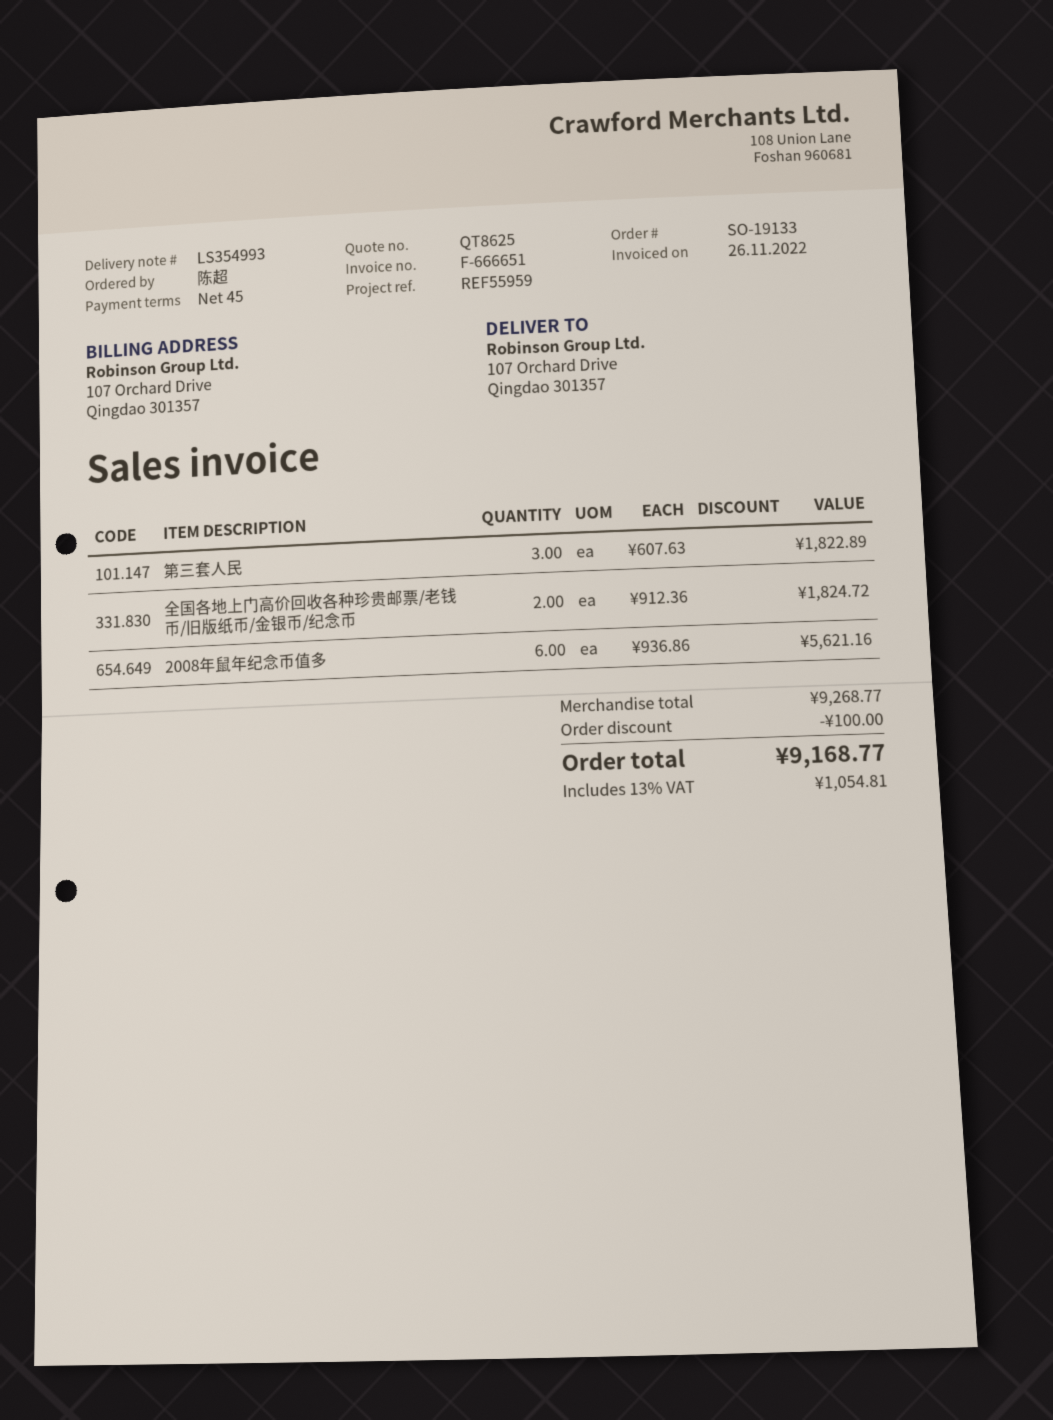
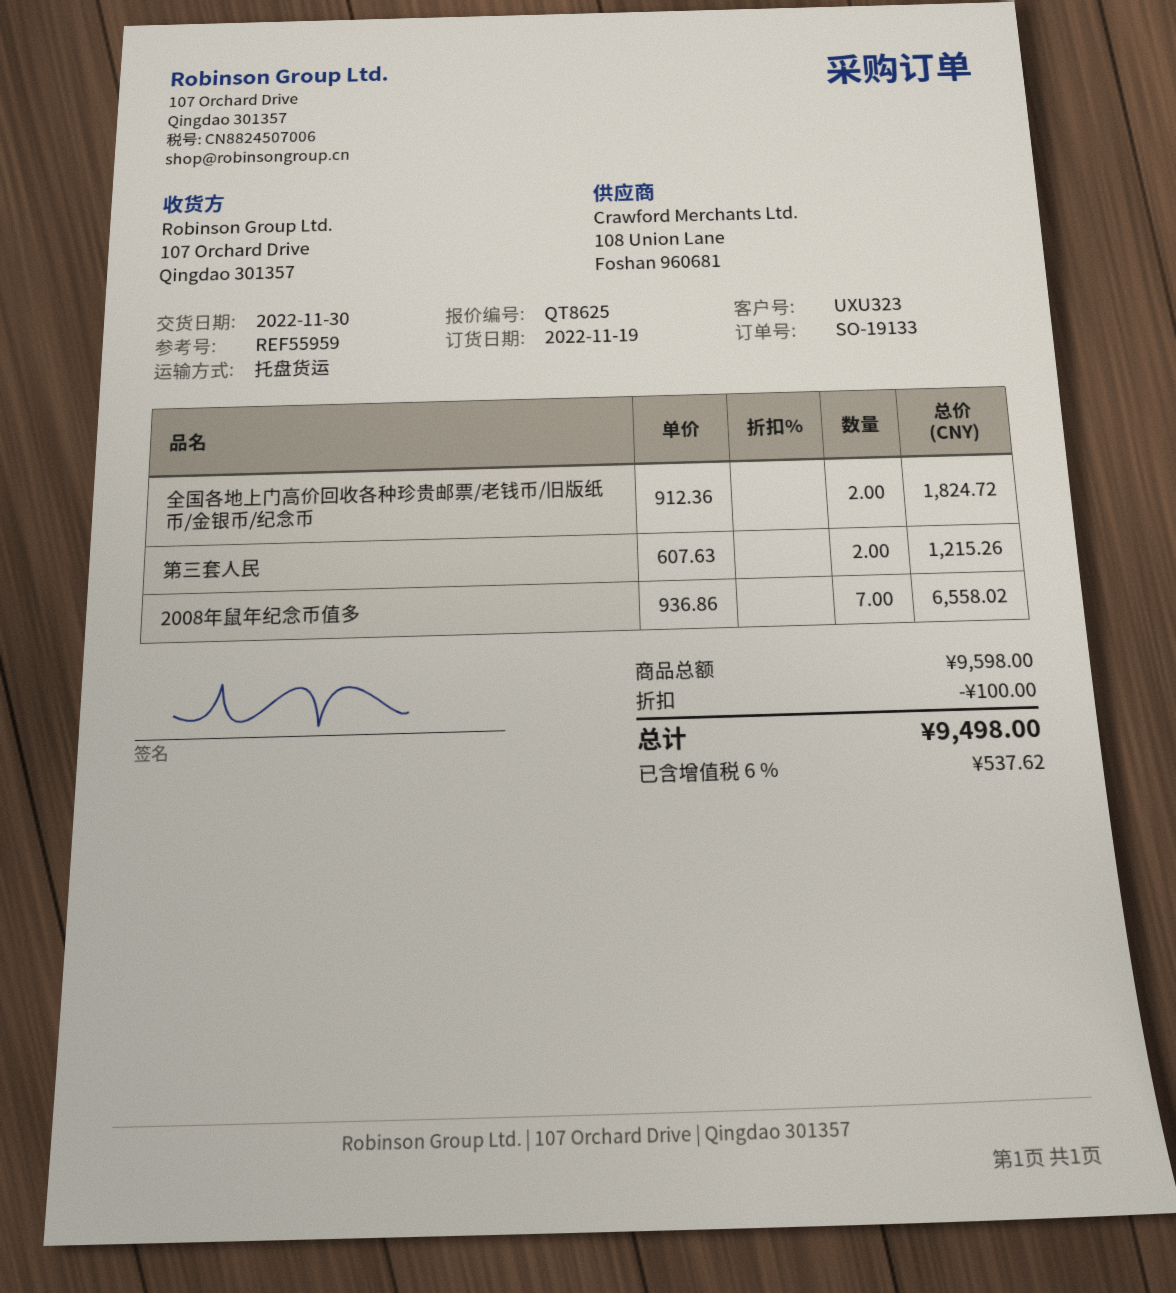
第三套人民: 3 x 607.63 = 1822.89 -> 2 x 607.63 = 1215.26
2008年鼠年纪念币值多: 6 x 936.86 = 5621.16 -> 7 x 936.86 = 6558.02
subtotal: 9268.77 -> 9598.00
tax: 13% = 1054.81 -> 6% = 537.62
total: 9168.77 -> 9498.00

